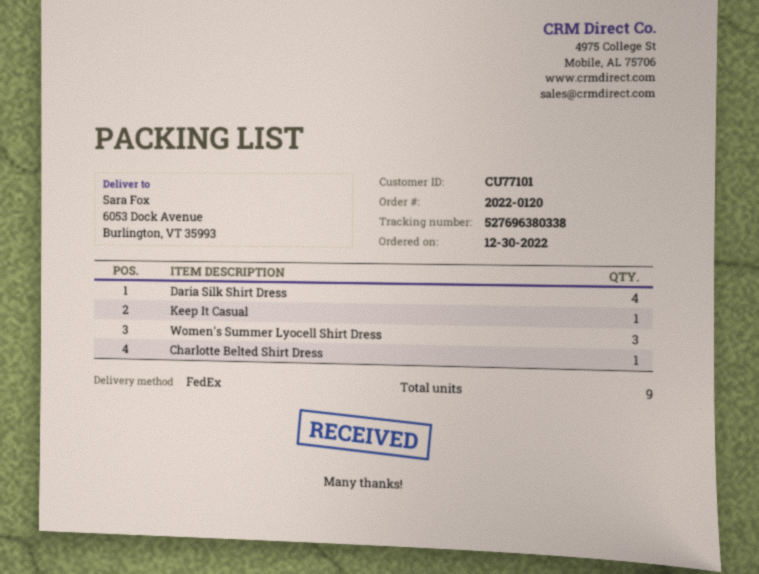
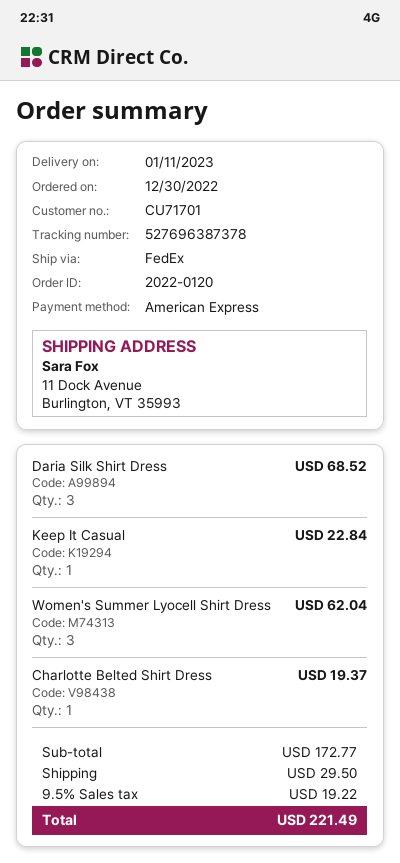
customer number: CU77101 -> CU71701
tracking number: 527696380338 -> 527696387378
ship to: 6053 Dock Avenue, Burlington, VT 35993 -> 11 Dock Avenue, Burlington, VT 35993
Daria Silk Shirt Dress: 4 -> 3

